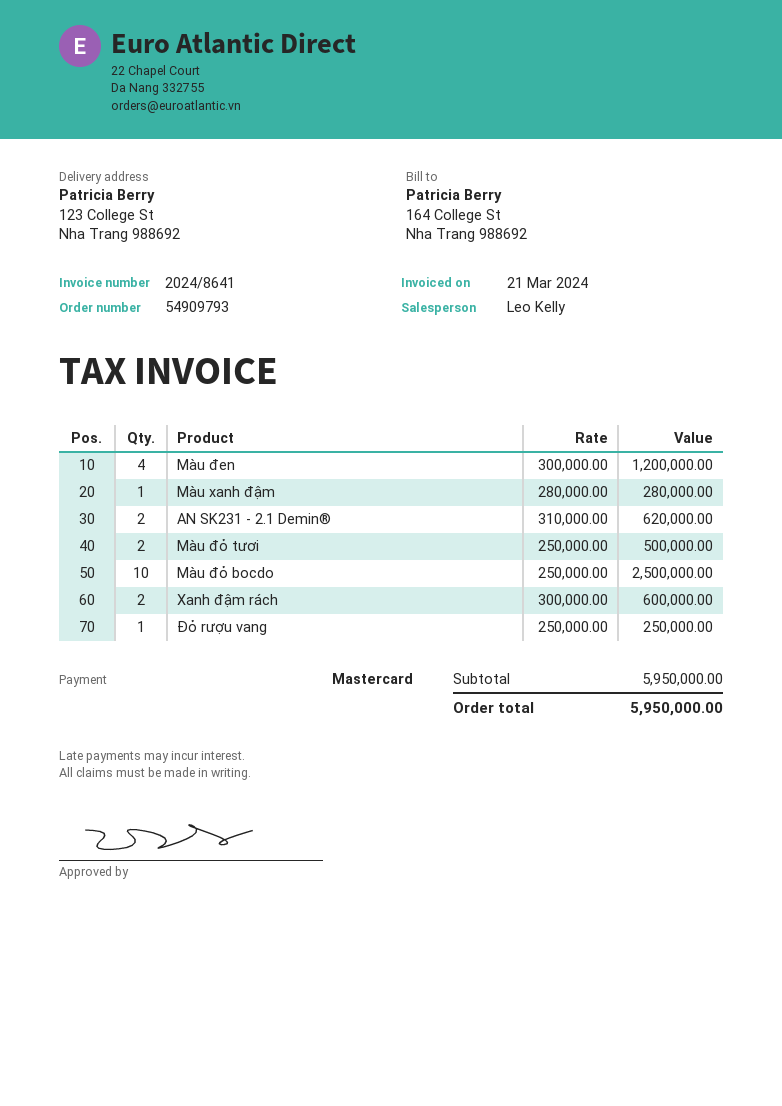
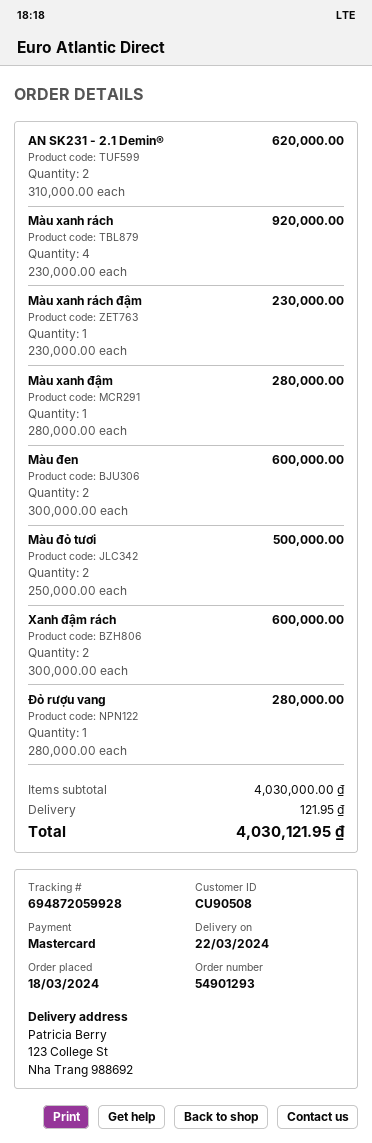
order number: 54909793 -> 54901293
Màu đen: 4 x 300000.00 = 1200000.00 -> 2 x 300000.00 = 600000.00
Màu đỏ bocdo: 10 x 250000.00 = 2500000.00 -> none
Đỏ rượu vang: 1 x 250000.00 = 250000.00 -> 1 x 280000.00 = 280000.00
Màu xanh rách: none -> 4 x 230000.00 = 920000.00
Màu xanh rách đậm: none -> 1 x 230000.00 = 230000.00
subtotal: 5950000.00 -> 4030000.00
shipping: none -> 121.95
total: 5950000.00 -> 4030121.95

